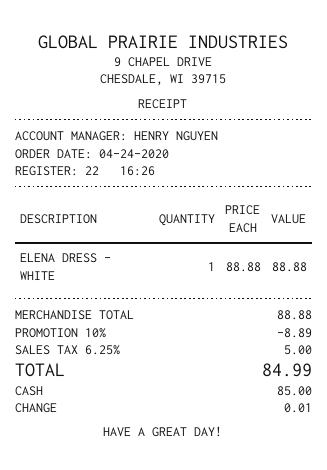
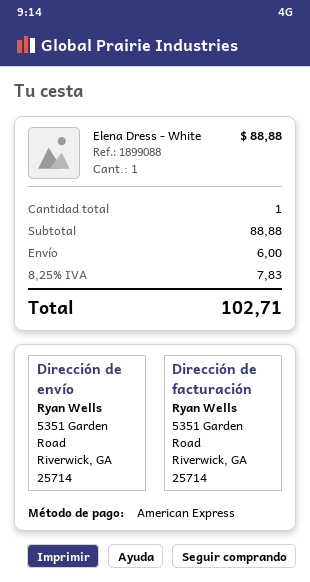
payment method: cash -> American Express
discount: 10% = 8.89 -> none
shipping: none -> 6.00
tax: 6.25% = 5.00 -> 8.25% = 7.83
total: 84.99 -> 102.71

